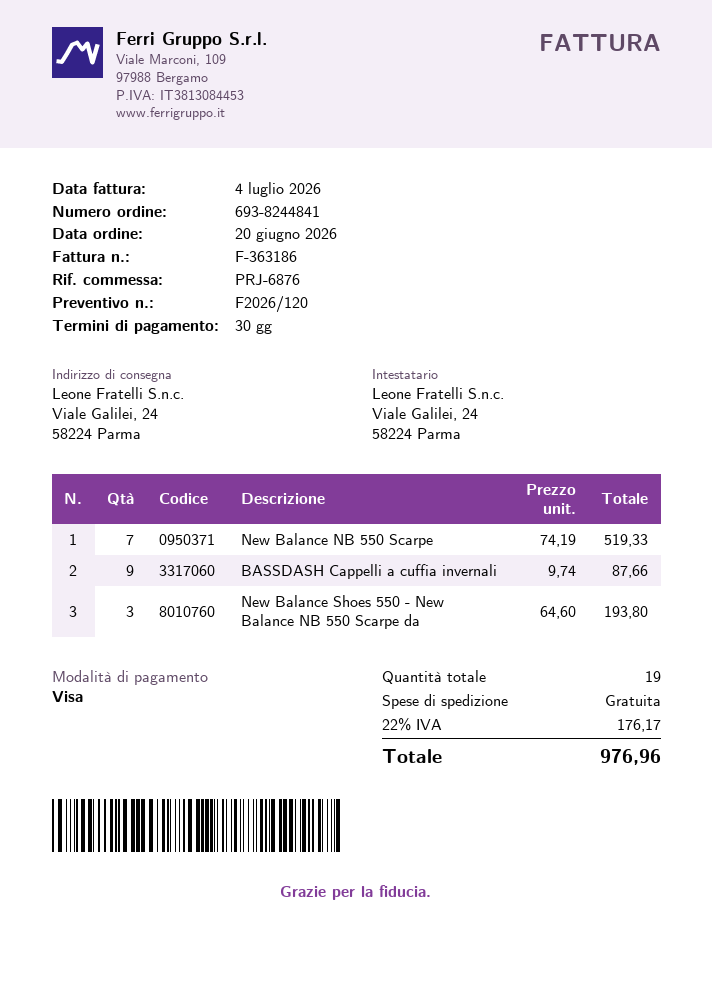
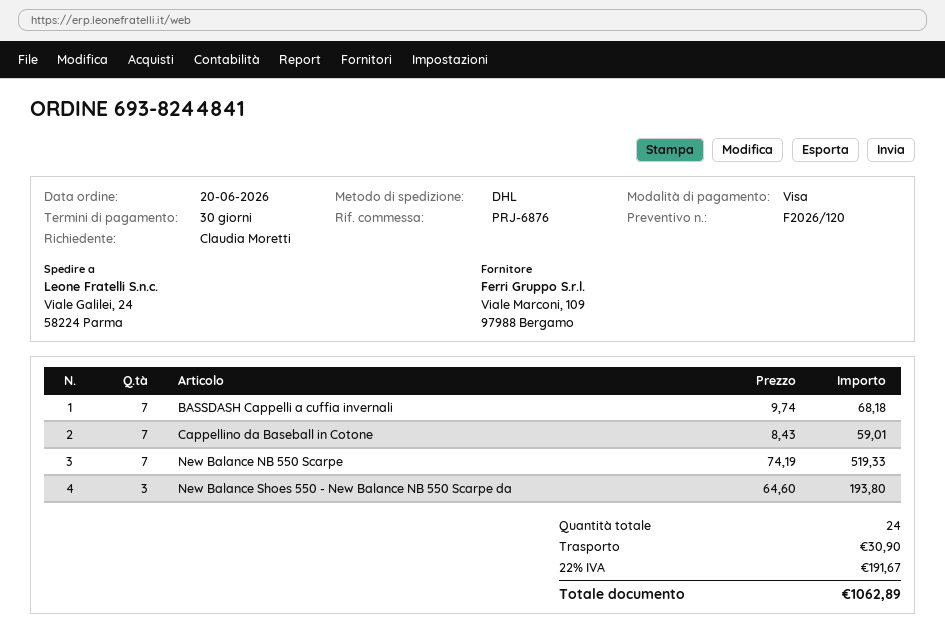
BASSDASH Cappelli a cuffia invernali: 9 x 9.74 = 87.66 -> 7 x 9.74 = 68.18
Cappellino da Baseball in Cotone: none -> 7 x 8.43 = 59.01
total quantity: 19 -> 24
shipping: 0.00 -> 30.90
tax: 22% = 176.17 -> 22% = 191.67
total: 976.96 -> 1062.89

